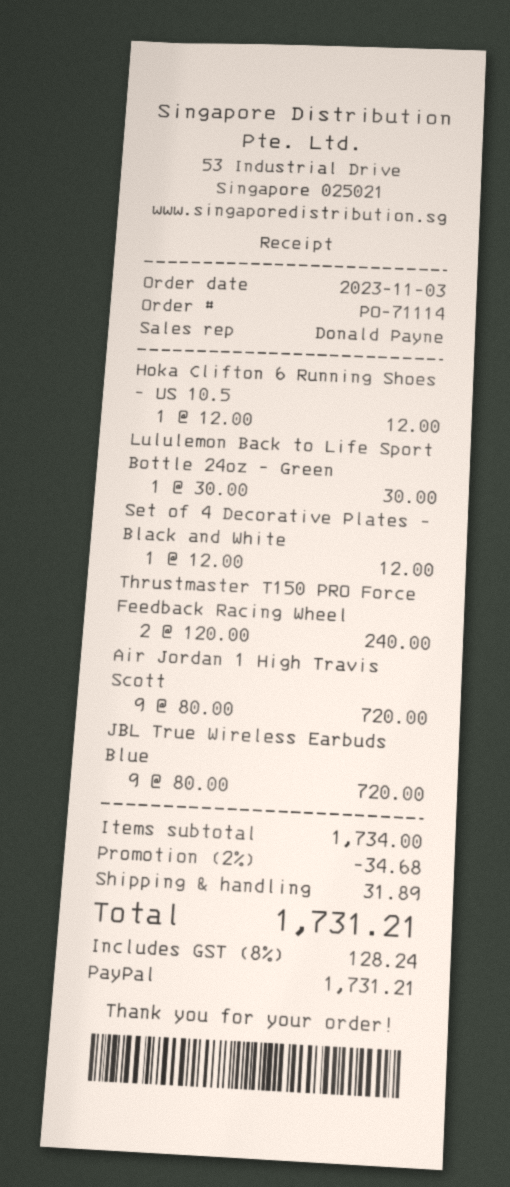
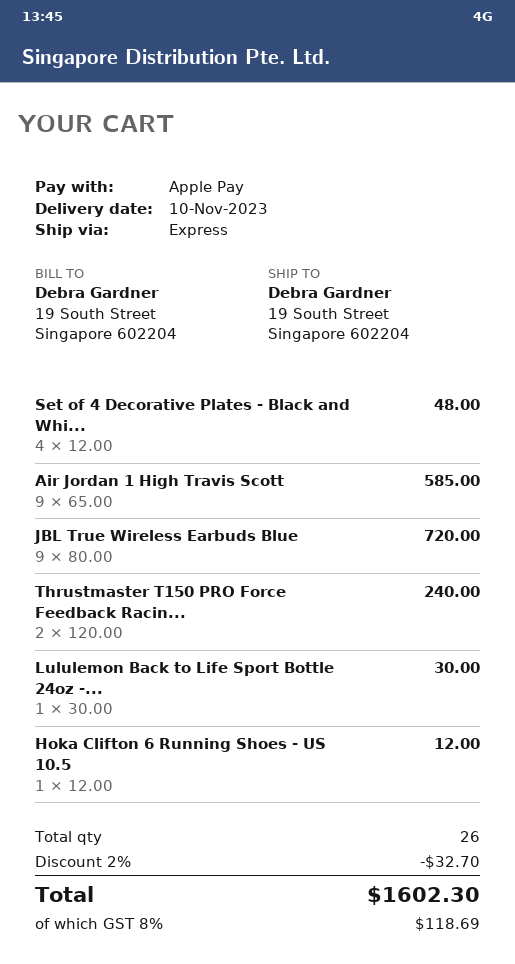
payment method: PayPal -> Apple Pay
Set of 4 Decorative Plates - Black and White: 1 x 12.00 = 12.00 -> 4 x 12.00 = 48.00
Air Jordan 1 High Travis Scott: 9 x 80.00 = 720.00 -> 9 x 65.00 = 585.00
discount: 2% = 34.68 -> 2% = 32.70
shipping: 31.89 -> none
tax: 8% = 128.24 -> 8% = 118.69
total: 1731.21 -> 1602.30

